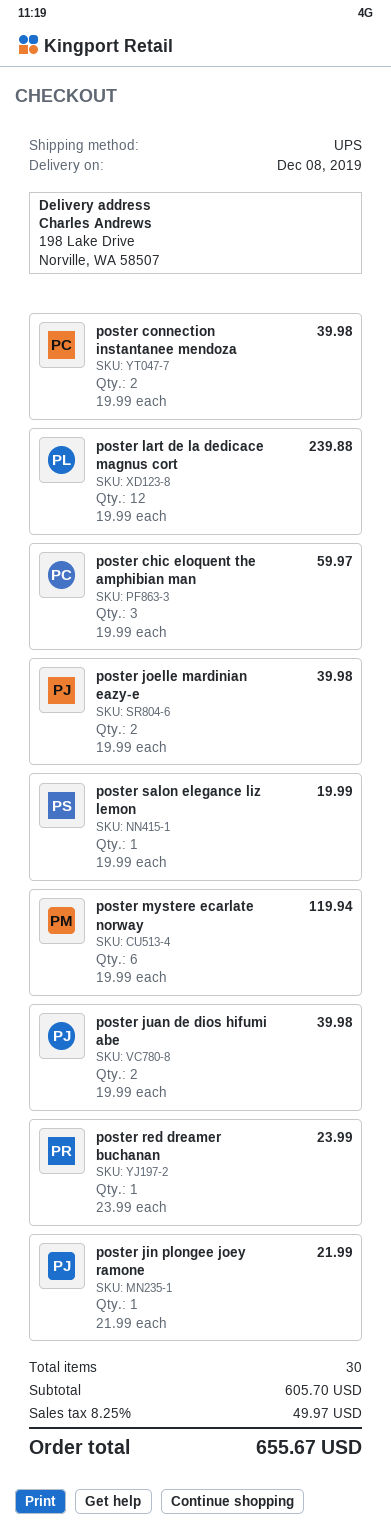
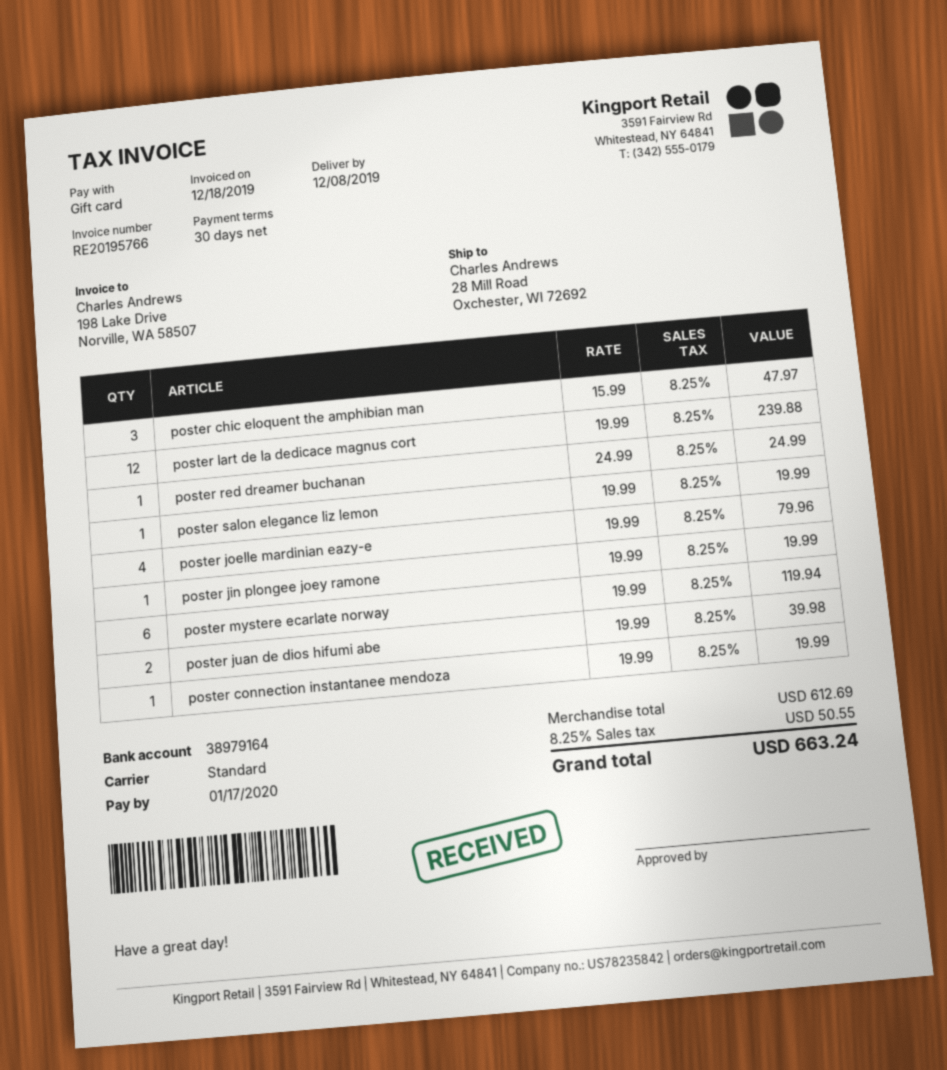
shipping method: UPS -> standard
ship to: 198 Lake Drive, Norville, WA 58507 -> 28 Mill Road, Oxchester, WI 72692
poster connection instantanee mendoza: 2 x 19.99 = 39.98 -> 1 x 19.99 = 19.99
poster chic eloquent the amphibian man: 3 x 19.99 = 59.97 -> 3 x 15.99 = 47.97
poster joelle mardinian eazy-e: 2 x 19.99 = 39.98 -> 4 x 19.99 = 79.96
poster red dreamer buchanan: 1 x 23.99 = 23.99 -> 1 x 24.99 = 24.99
poster jin plongee joey ramone: 1 x 21.99 = 21.99 -> 1 x 19.99 = 19.99
subtotal: 605.70 -> 612.69
tax: 8.25% = 49.97 -> 8.25% = 50.55
total: 655.67 -> 663.24

